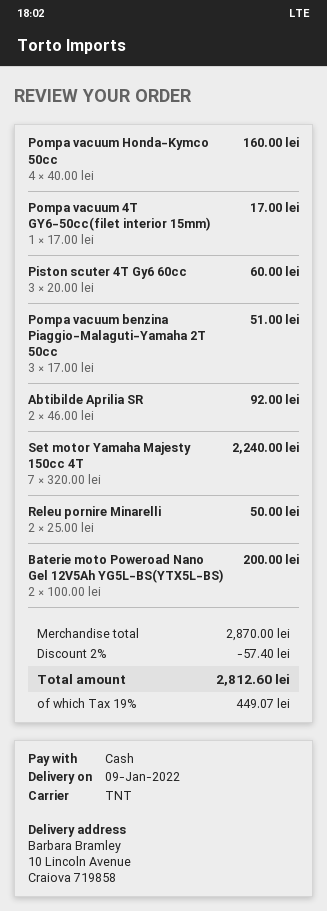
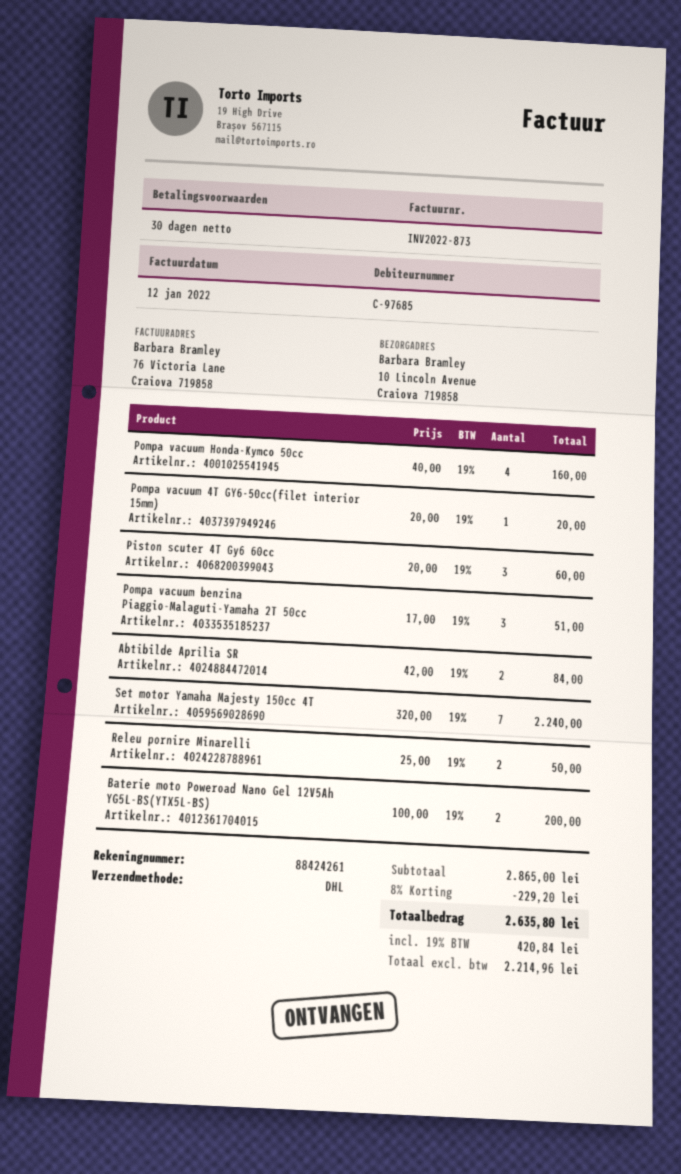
shipping method: TNT -> DHL
Pompa vacuum 4T GY6-50cc(filet interior 15mm): 1 x 17.00 = 17.00 -> 1 x 20.00 = 20.00
Abtibilde Aprilia SR: 2 x 46.00 = 92.00 -> 2 x 42.00 = 84.00
subtotal: 2870.00 -> 2865.00
discount: 2% = 57.40 -> 8% = 229.20
tax: 19% = 449.07 -> 19% = 420.84
total: 2812.60 -> 2635.80

